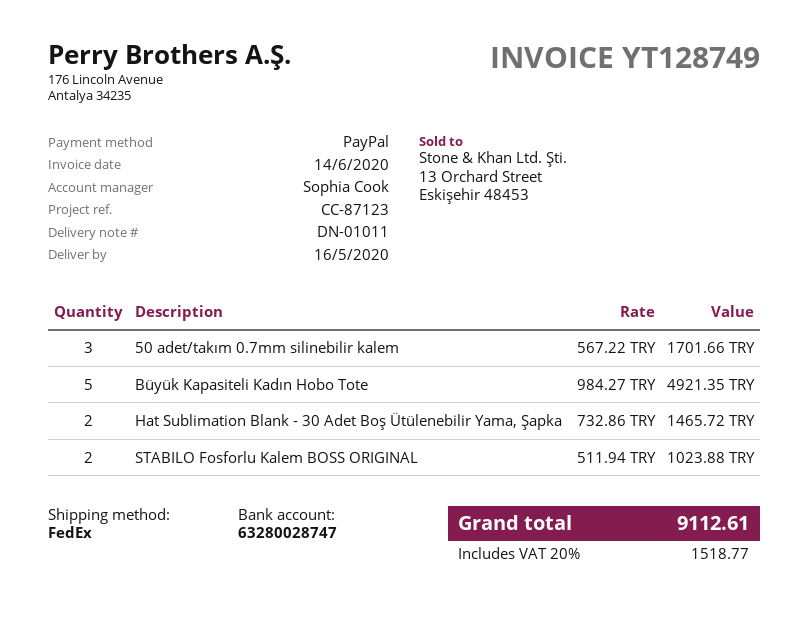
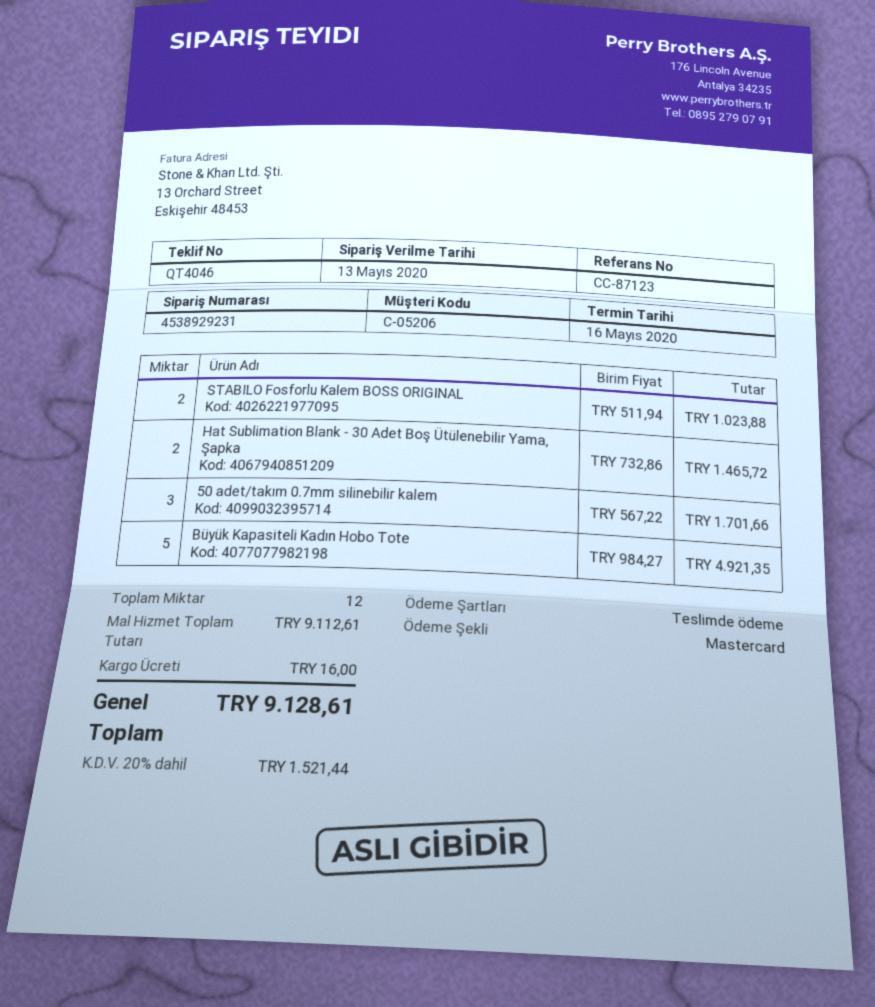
payment method: PayPal -> Mastercard
shipping: none -> 16.00
tax: 20% = 1518.77 -> 20% = 1521.44
total: 9112.61 -> 9128.61

